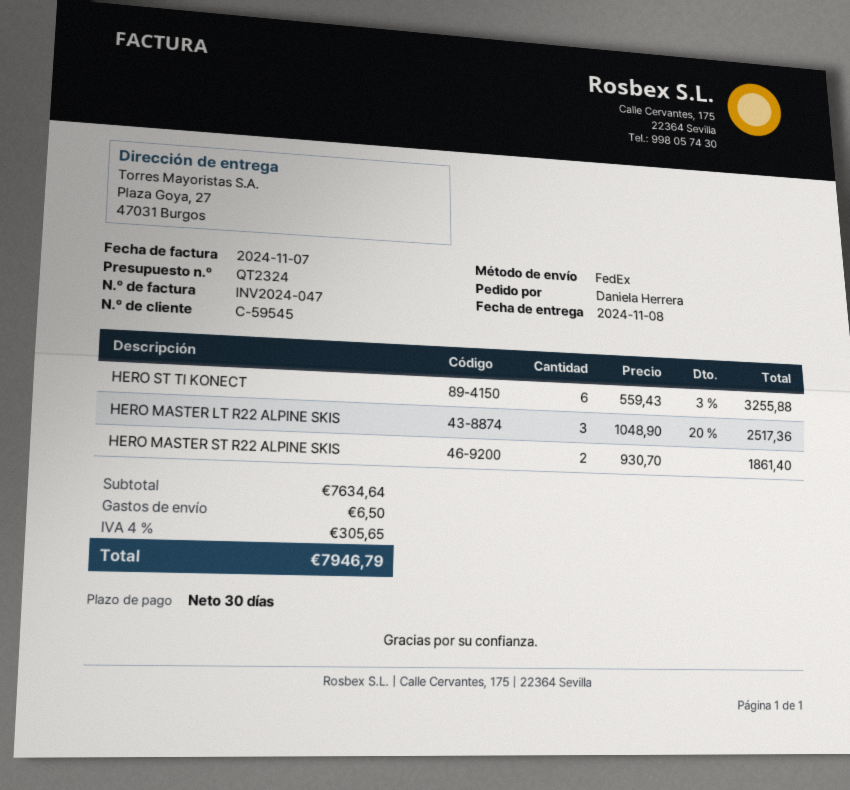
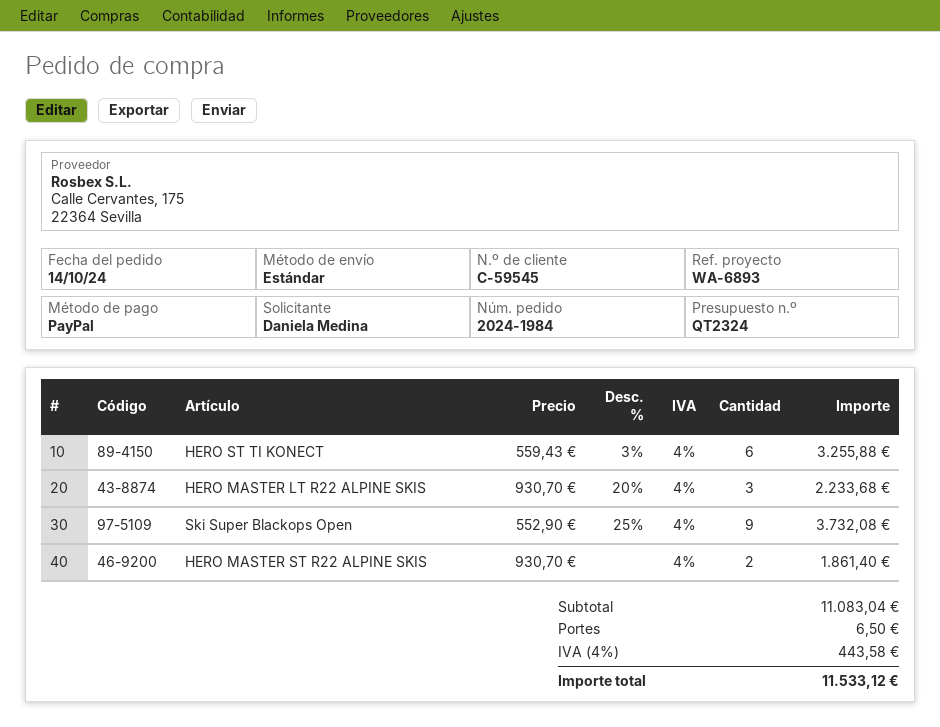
ordered by: Daniela Herrera -> Daniela Medina
shipping method: FedEx -> standard
HERO MASTER LT R22 ALPINE SKIS: 3 x 1048.90 - 20% = 2517.36 -> 3 x 930.70 - 20% = 2233.68
Ski Super Blackops Open: none -> 9 x 552.90 - 25% = 3732.08
subtotal: 7634.64 -> 11083.04
tax: 4% = 305.65 -> 4% = 443.58
total: 7946.79 -> 11533.12

